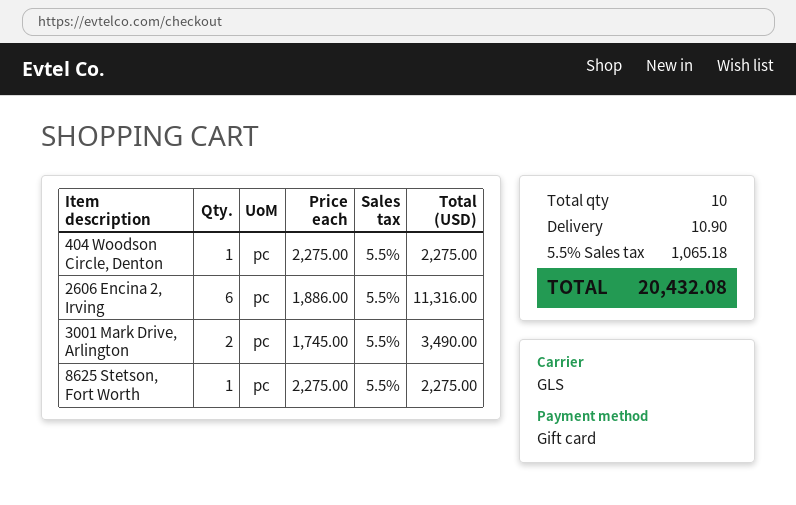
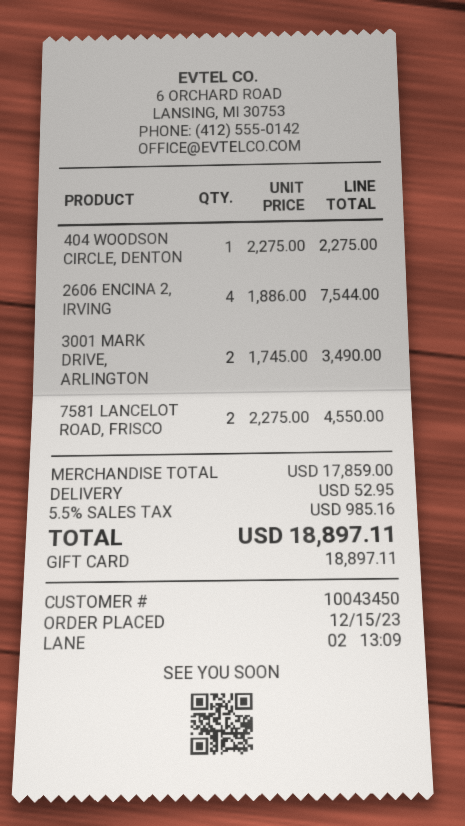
2606 Encina 2, Irving: 6 x 1886.00 = 11316.00 -> 4 x 1886.00 = 7544.00
8625 Stetson, Fort Worth: 1 x 2275.00 = 2275.00 -> none
7581 LANCELOT ROAD, FRISCO: none -> 2 x 2275.00 = 4550.00
shipping: 10.90 -> 52.95
tax: 5.5% = 1065.18 -> 5.5% = 985.16
total: 20432.08 -> 18897.11

